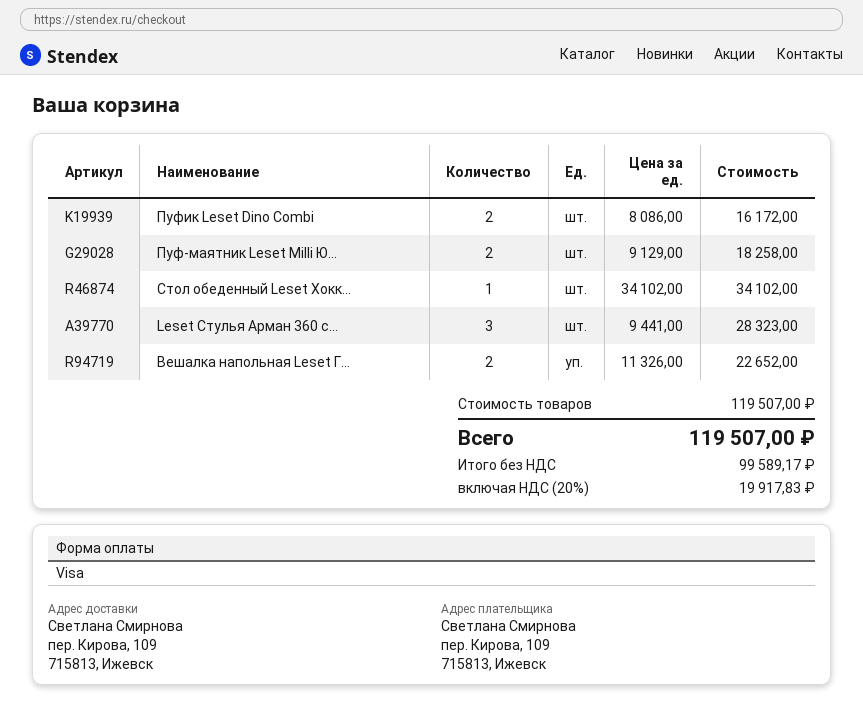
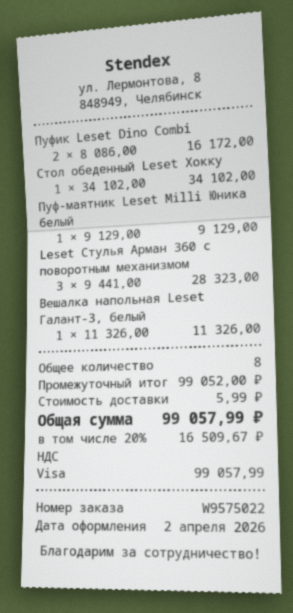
Пуф-маятник Leset Milli Ю...: 2 x 9129.00 = 18258.00 -> 1 x 9129.00 = 9129.00
Вешалка напольная Leset Г...: 2 x 11326.00 = 22652.00 -> 1 x 11326.00 = 11326.00
subtotal: 119507.00 -> 99052.00
shipping: none -> 5.99
tax: 20% = 19917.83 -> 20% = 16509.67
total: 119507.00 -> 99057.99

